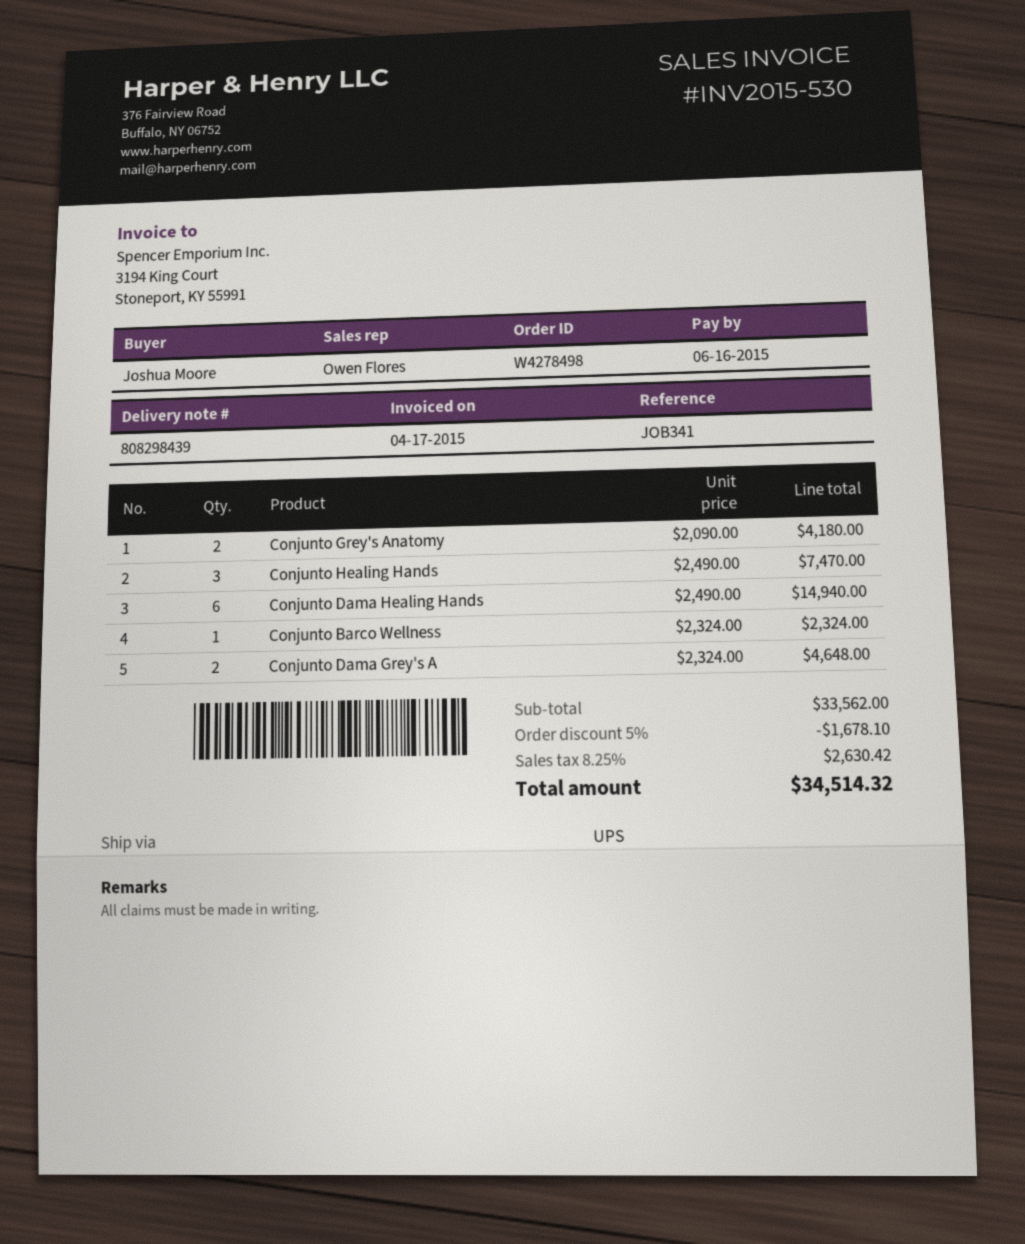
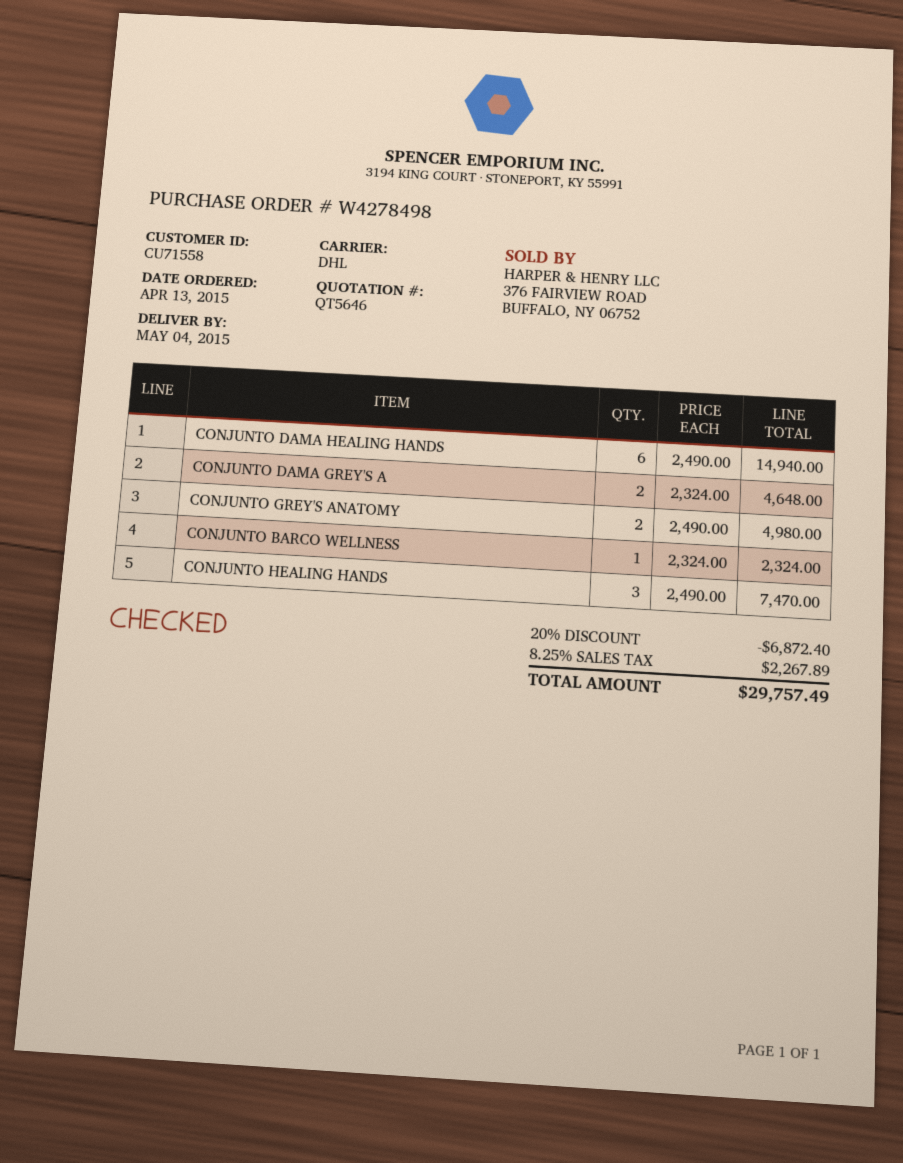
shipping method: UPS -> DHL
Conjunto Grey's Anatomy: 2 x 2090.00 = 4180.00 -> 2 x 2490.00 = 4980.00
discount: 5% = 1678.10 -> 20% = 6872.40
tax: 8.25% = 2630.42 -> 8.25% = 2267.89
total: 34514.32 -> 29757.49

